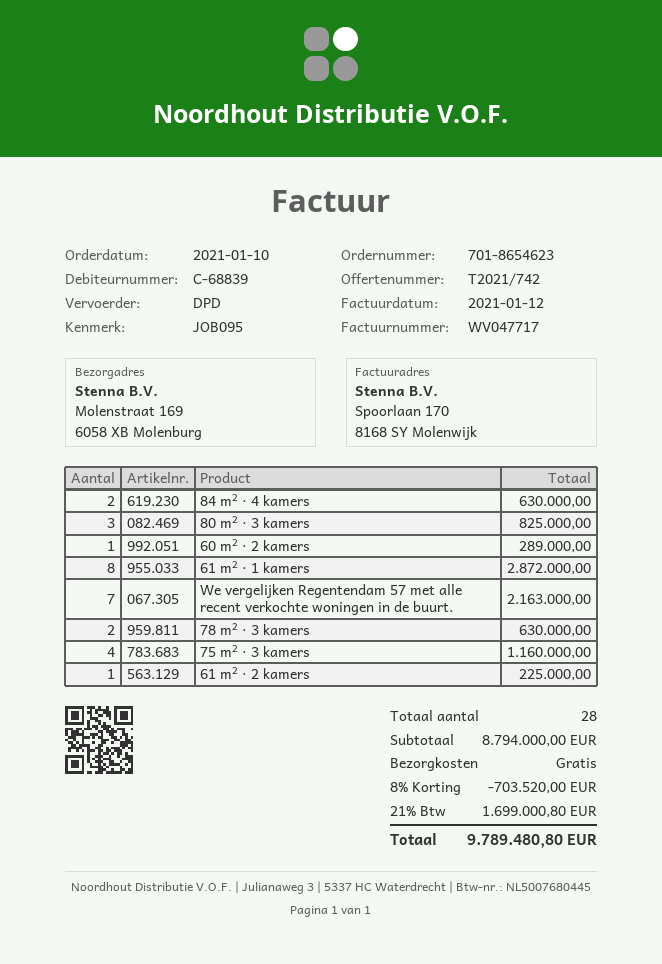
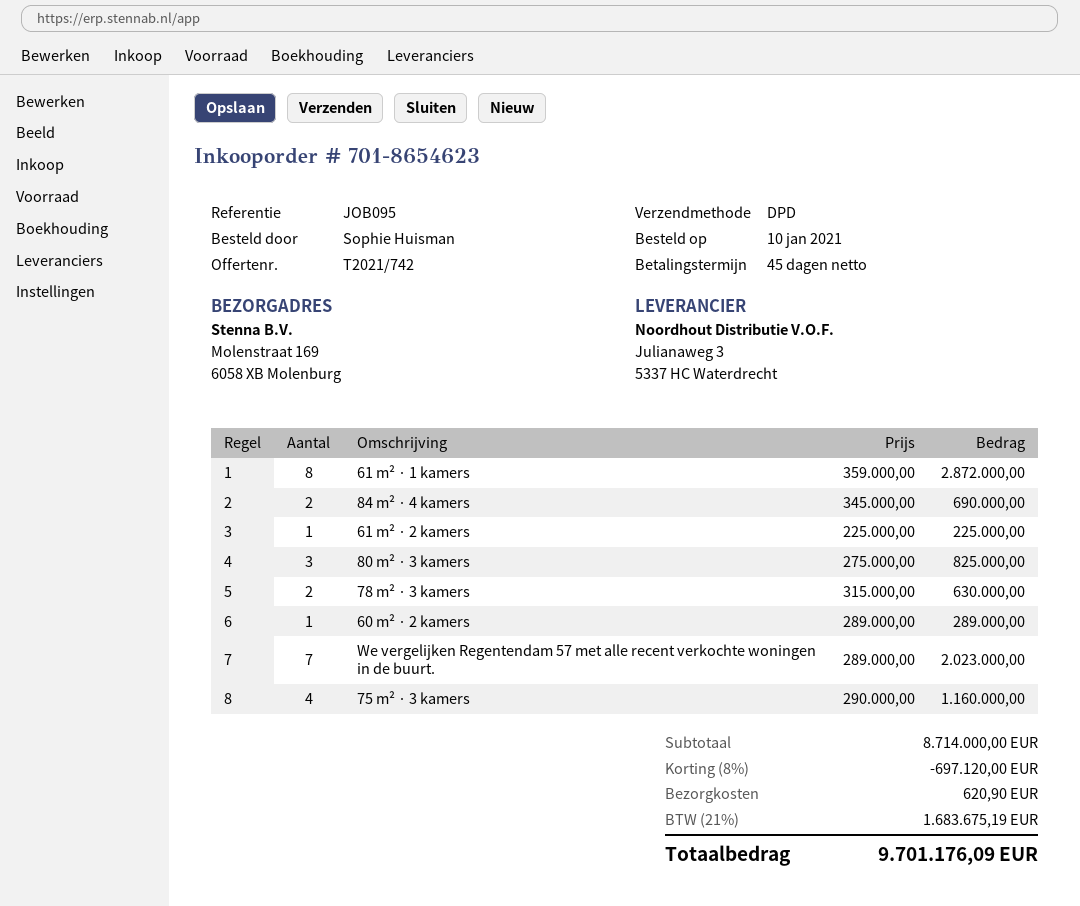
84 m² · 4 kamers: 2 for 630000.00 -> 2 for 690000.00
We vergelijken Regentendam 57 met alle recent verkochte woningen in de buurt.: 7 for 2163000.00 -> 7 for 2023000.00
subtotal: 8794000.00 -> 8714000.00
discount: 8% = 703520.00 -> 8% = 697120.00
shipping: 0.00 -> 620.90
tax: 21% = 1699000.80 -> 21% = 1683675.19
total: 9789480.80 -> 9701176.09

